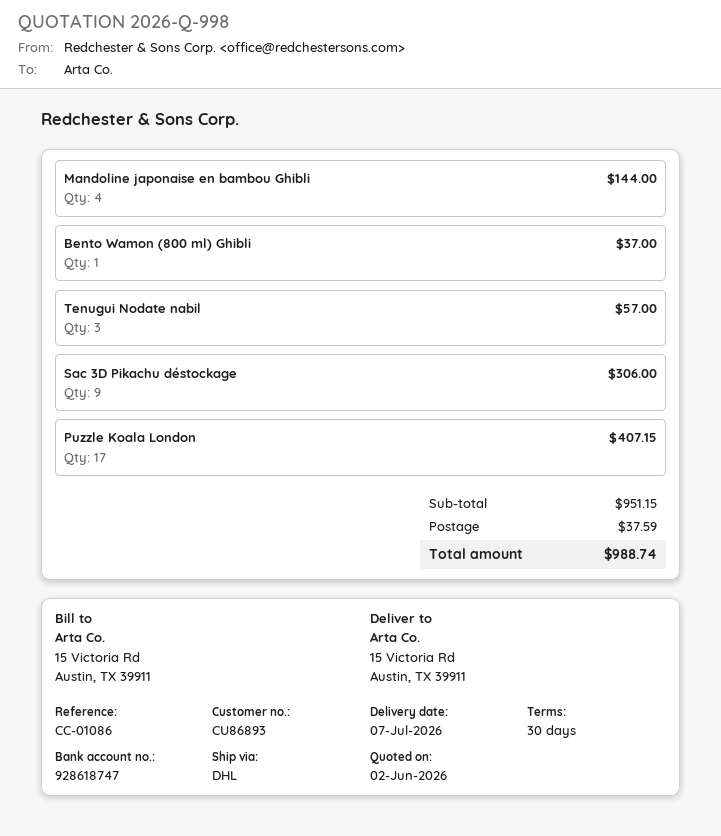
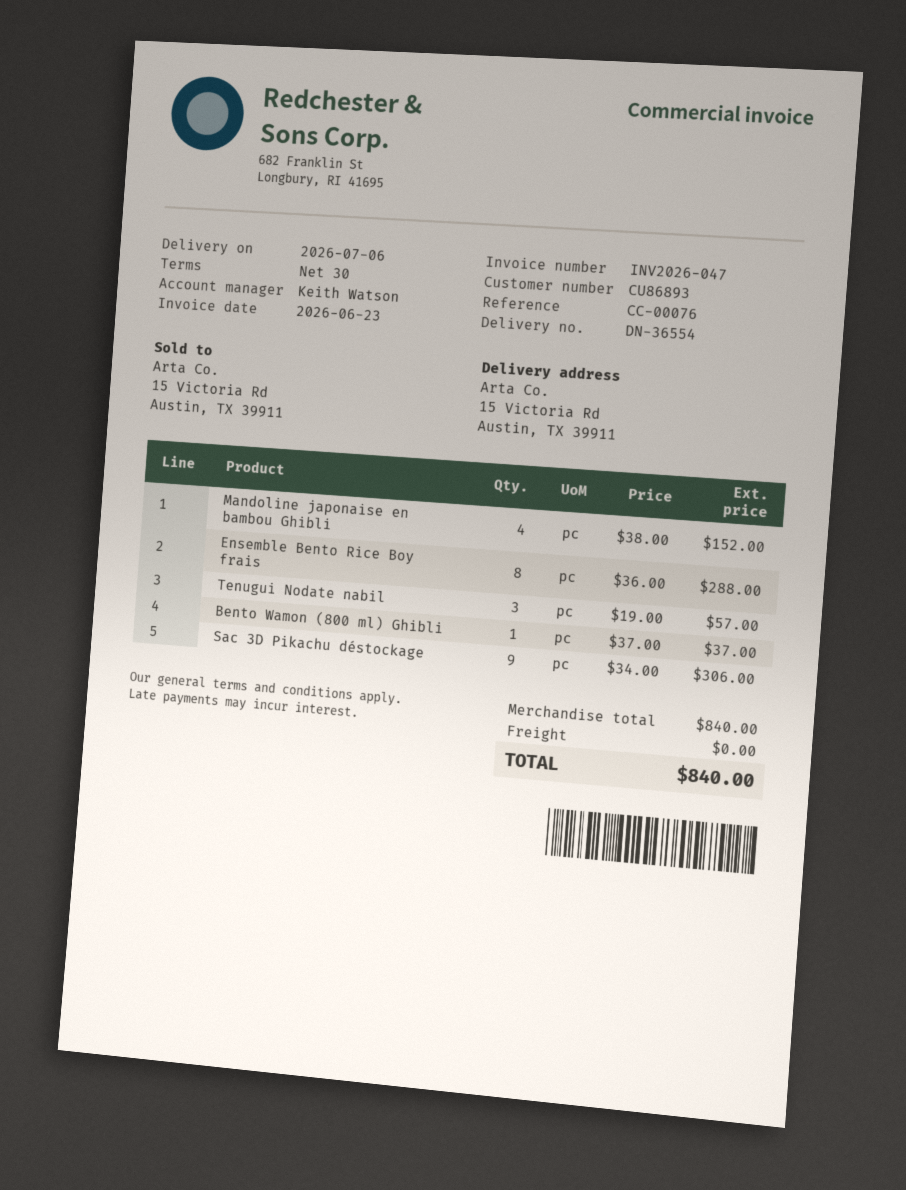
delivery date: 2026-07-07 -> 2026-07-06
reference: CC-01086 -> CC-00076
Mandoline japonaise en bambou Ghibli: 4 for 144.00 -> 4 for 152.00
Puzzle Koala London: 17 for 407.15 -> none
Ensemble Bento Rice Boy frais: none -> 8 for 288.00
subtotal: 951.15 -> 840.00
shipping: 37.59 -> 0.00
total: 988.74 -> 840.00

